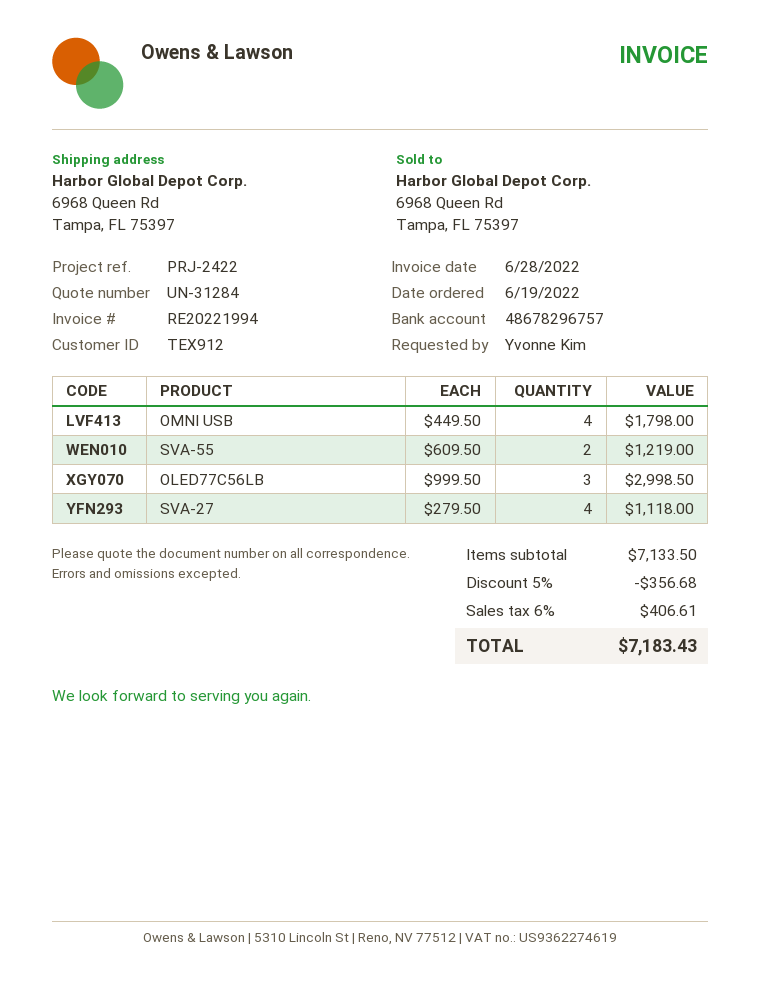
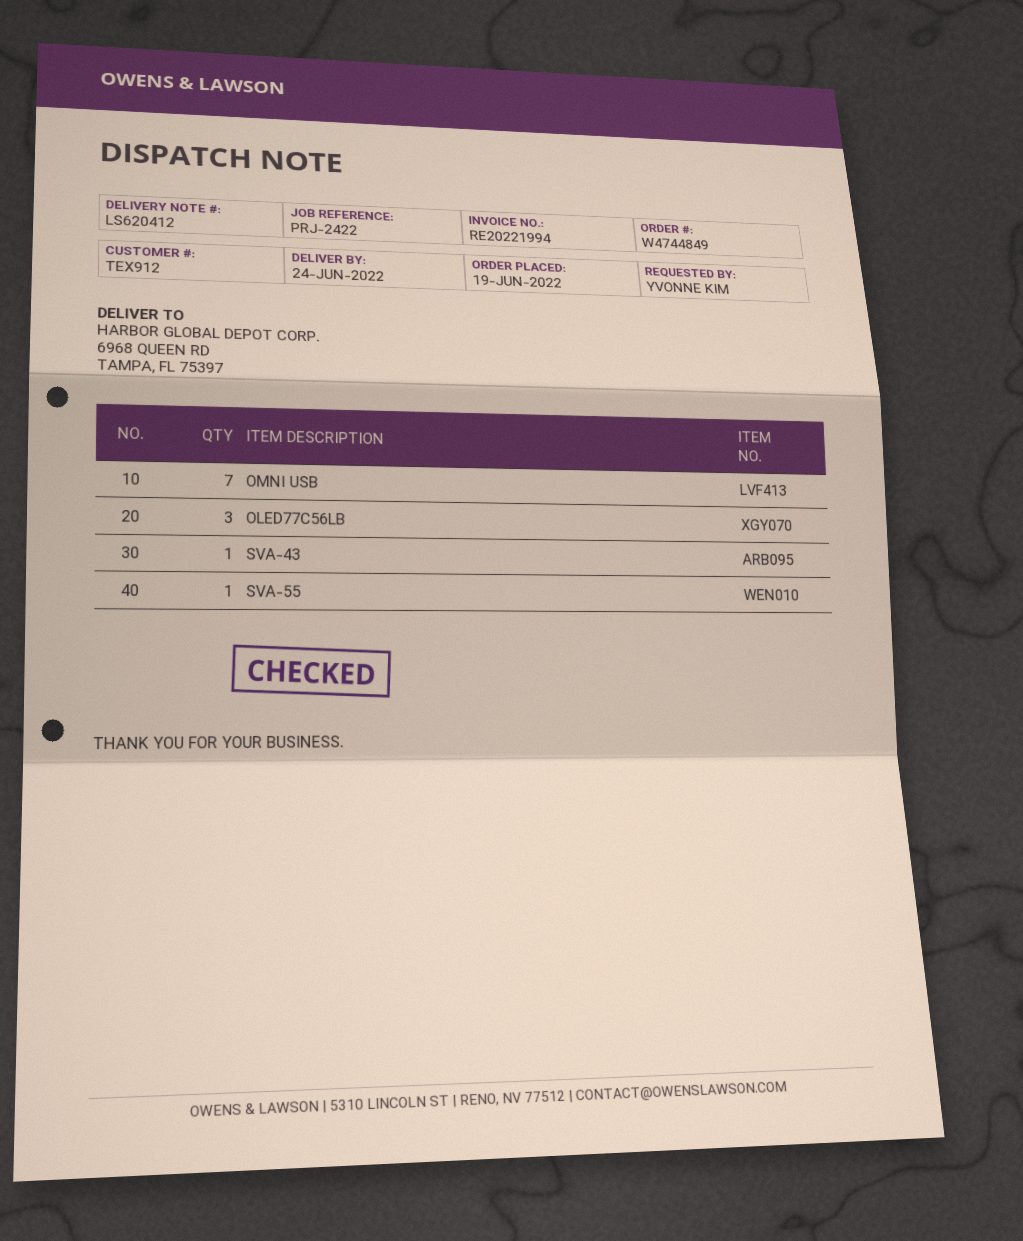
OMNI USB: 4 -> 7
SVA-55: 2 -> 1
SVA-27: 4 -> none
SVA-43: none -> 1

